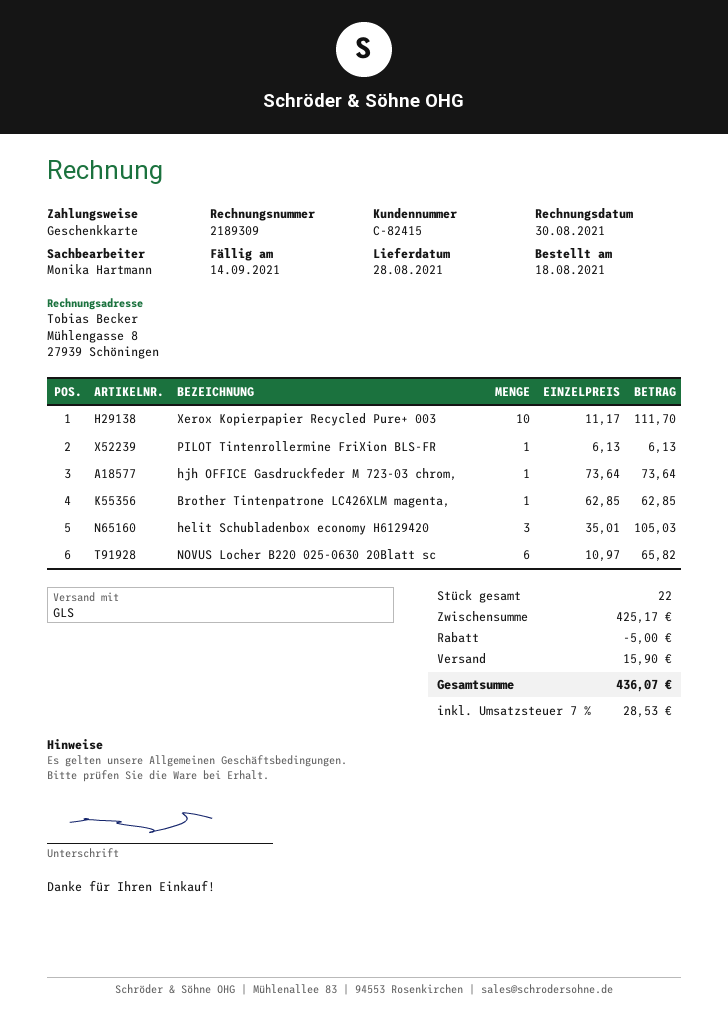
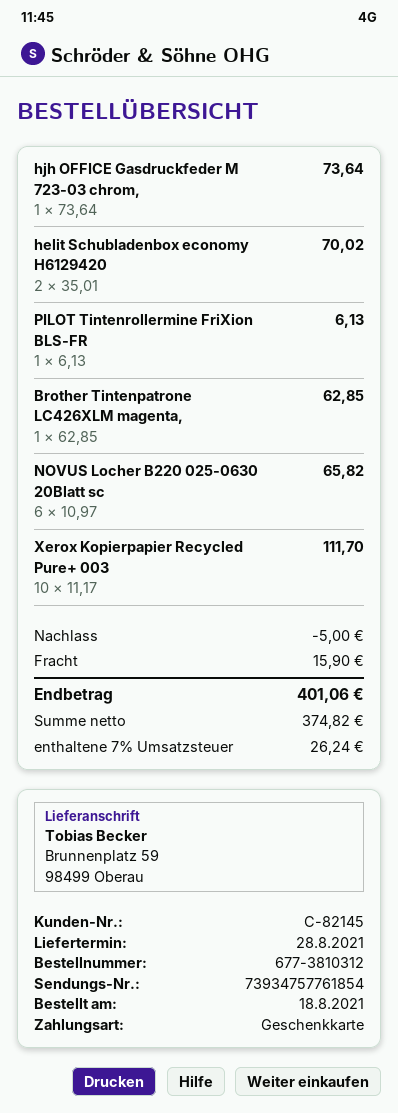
customer number: C-82415 -> C-82145
helit Schubladenbox economy H6129420: 3 x 35.01 = 105.03 -> 2 x 35.01 = 70.02
tax: 7% = 28.53 -> 7% = 26.24
total: 436.07 -> 401.06

